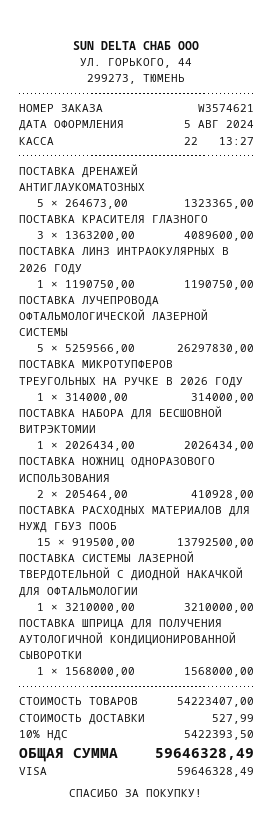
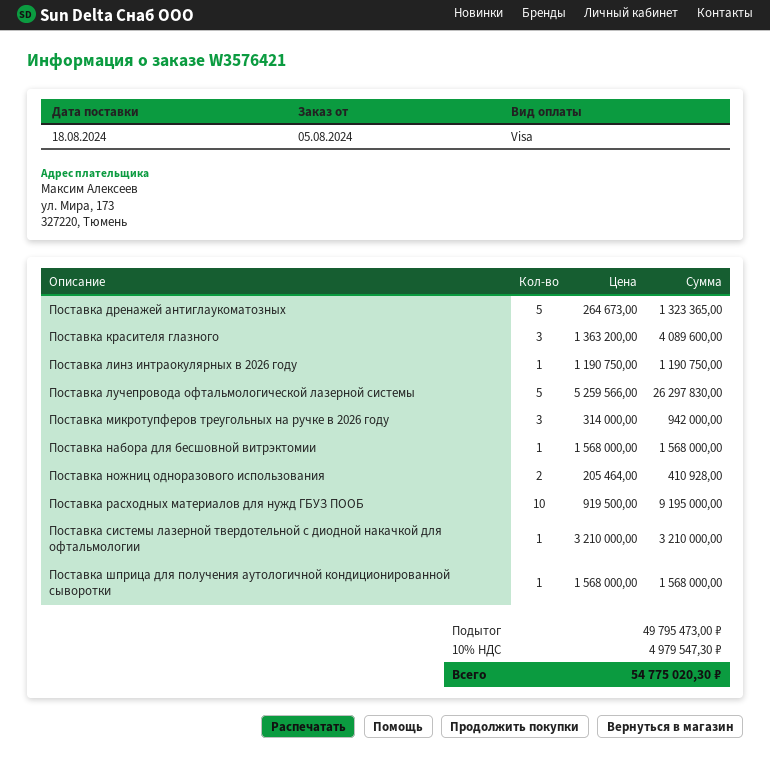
order number: W3574621 -> W3576421
ПОСТАВКА МИКРОТУПФЕРОВ ТРЕУГОЛЬНЫХ НА РУЧКЕ В 2026 ГОДУ: 1 x 314000.00 = 314000.00 -> 3 x 314000.00 = 942000.00
ПОСТАВКА НАБОРА ДЛЯ БЕСШОВНОЙ ВИТРЭКТОМИИ: 1 x 2026434.00 = 2026434.00 -> 1 x 1568000.00 = 1568000.00
ПОСТАВКА РАСХОДНЫХ МАТЕРИАЛОВ ДЛЯ НУЖД ГБУЗ ПООБ: 15 x 919500.00 = 13792500.00 -> 10 x 919500.00 = 9195000.00
subtotal: 54223407.00 -> 49795473.00
shipping: 527.99 -> none
tax: 10% = 5422393.50 -> 10% = 4979547.30
total: 59646328.49 -> 54775020.30

